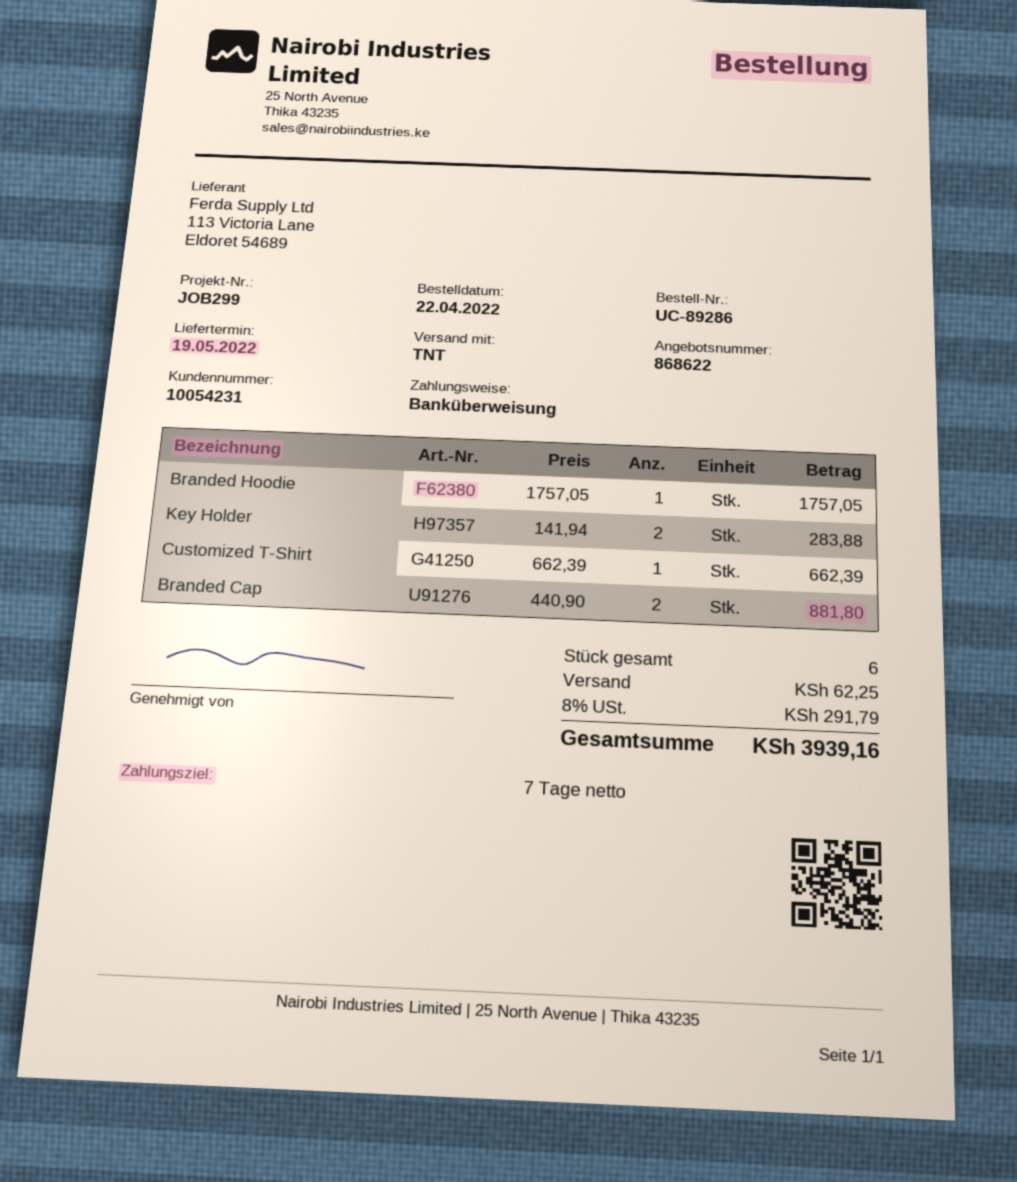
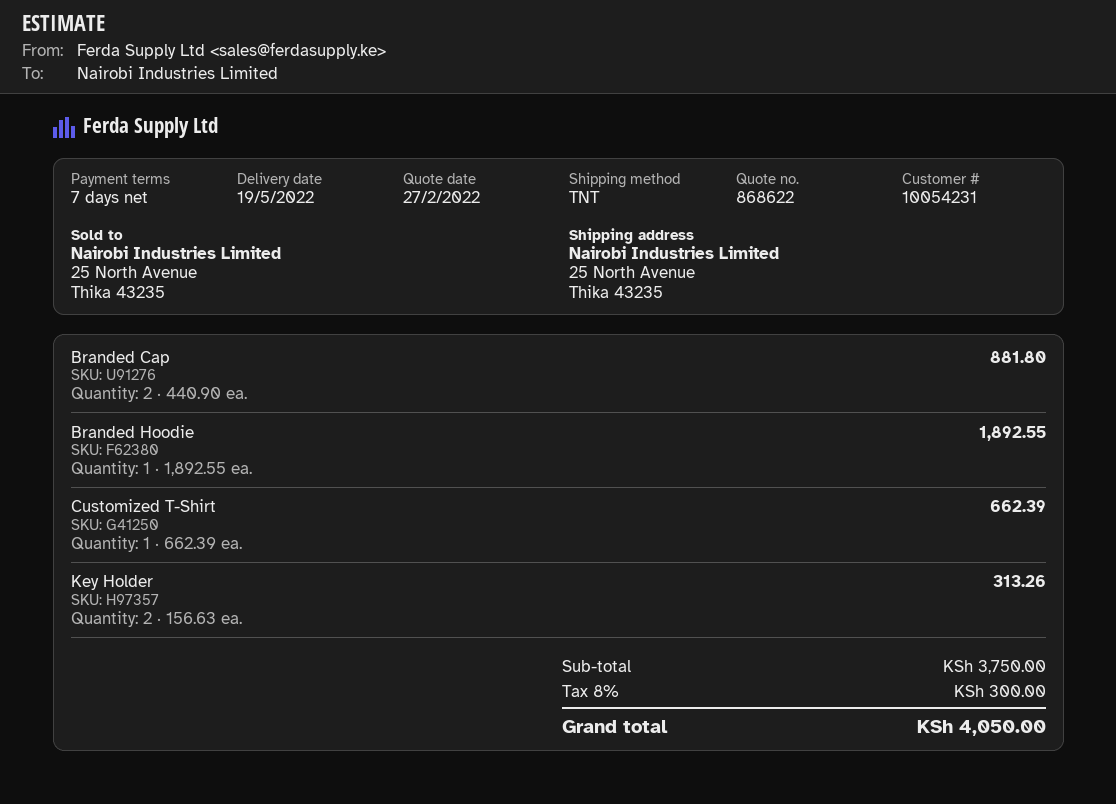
Branded Hoodie: 1 x 1757.05 = 1757.05 -> 1 x 1892.55 = 1892.55
Key Holder: 2 x 141.94 = 283.88 -> 2 x 156.63 = 313.26
shipping: 62.25 -> none
tax: 8% = 291.79 -> 8% = 300.00
total: 3939.16 -> 4050.00

